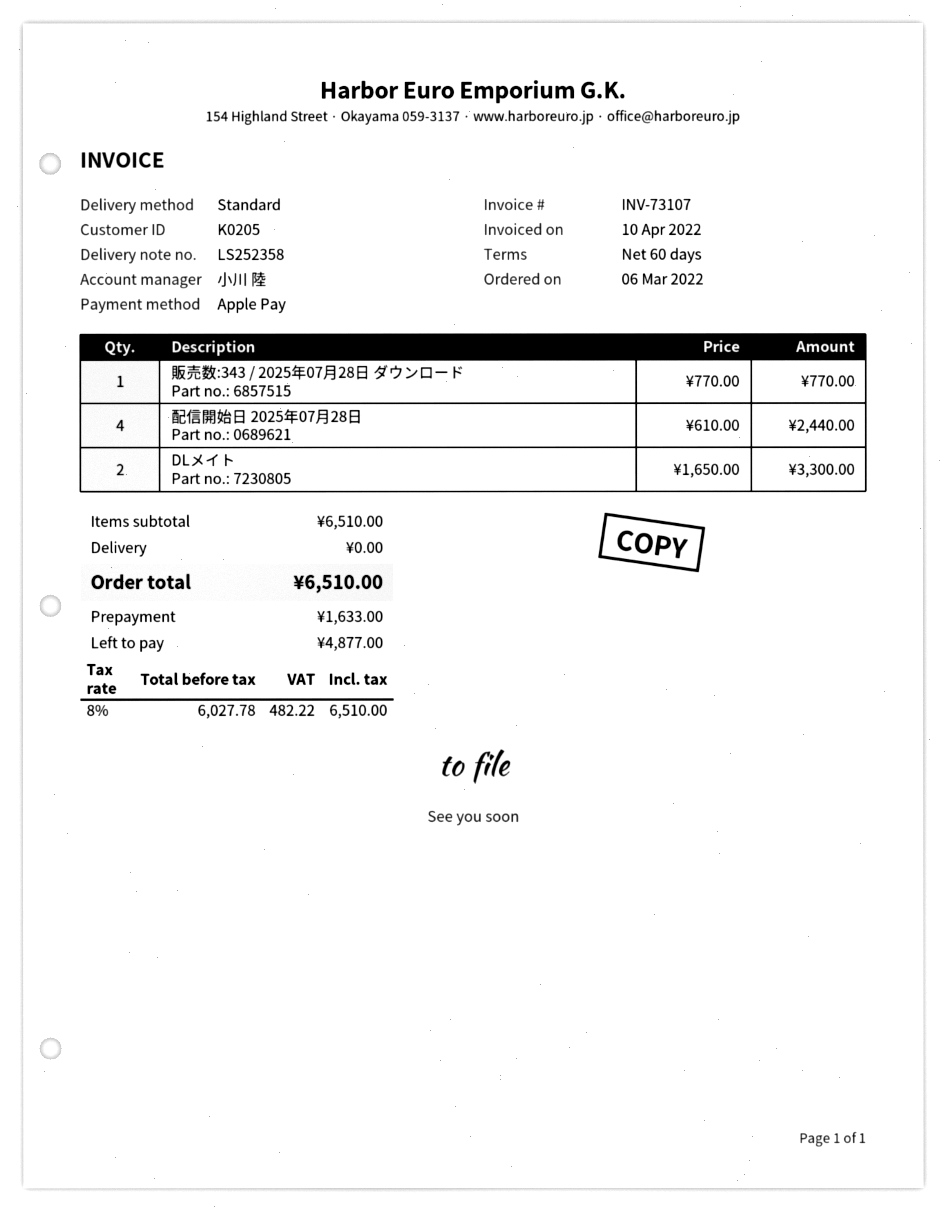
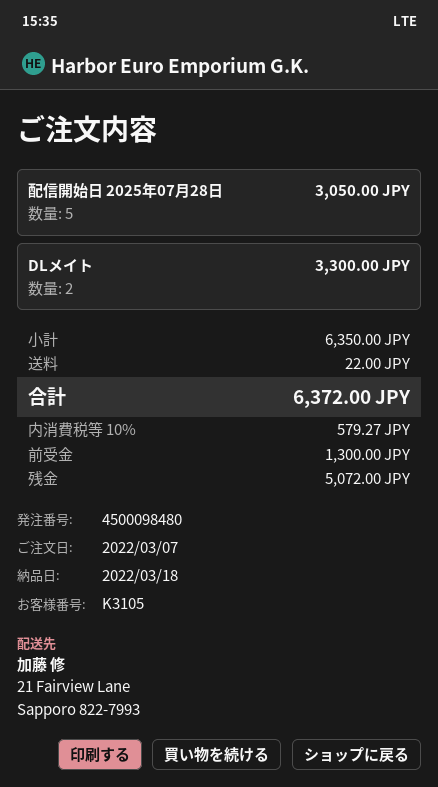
order date: 2022-03-06 -> 2022-03-07
customer number: K0205 -> K3105
販売数:343 / 2025年07月28日 ダウンロード: 1 for 770.00 -> none
配信開始日 2025年07月28日: 4 for 2440.00 -> 5 for 3050.00
subtotal: 6510.00 -> 6350.00
shipping: 0.00 -> 22.00
tax: 8% = 482.22 -> 10% = 579.27
total: 6510.00 -> 6372.00
deposit: 1633.00 -> 1300.00
balance: 4877.00 -> 5072.00

